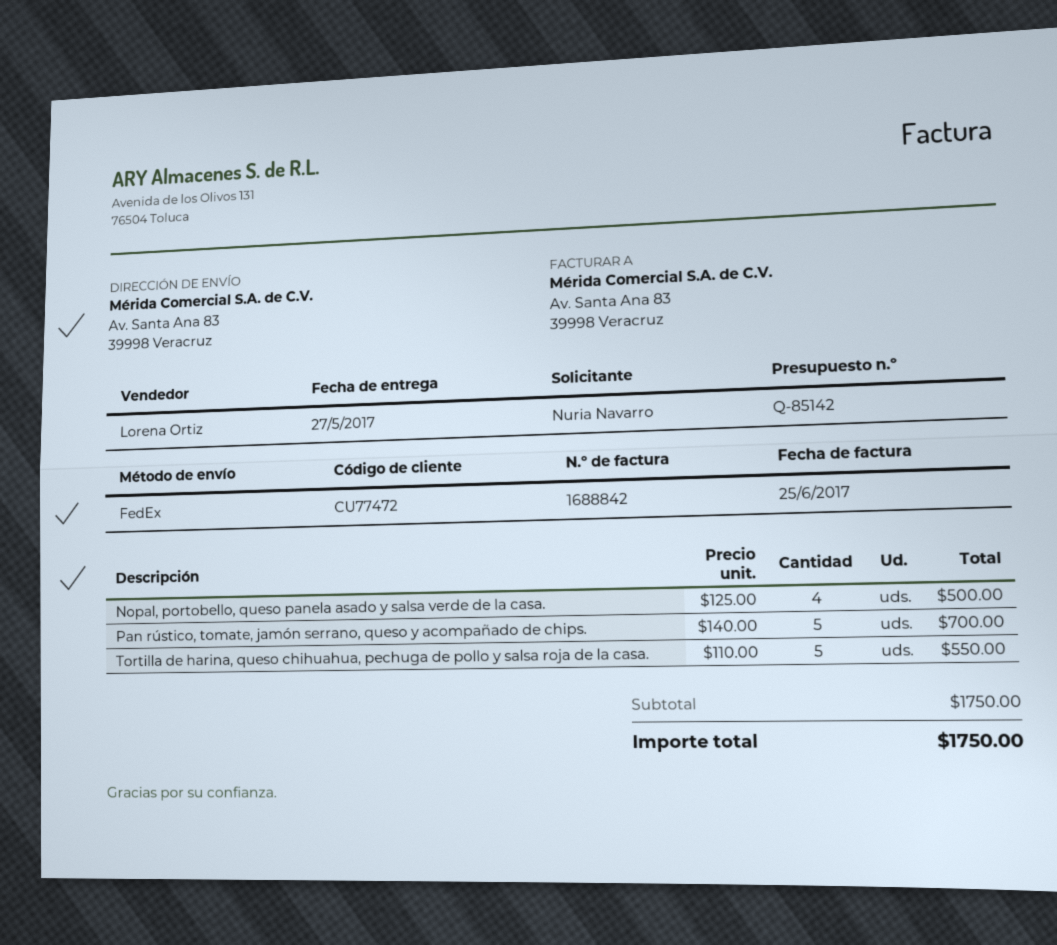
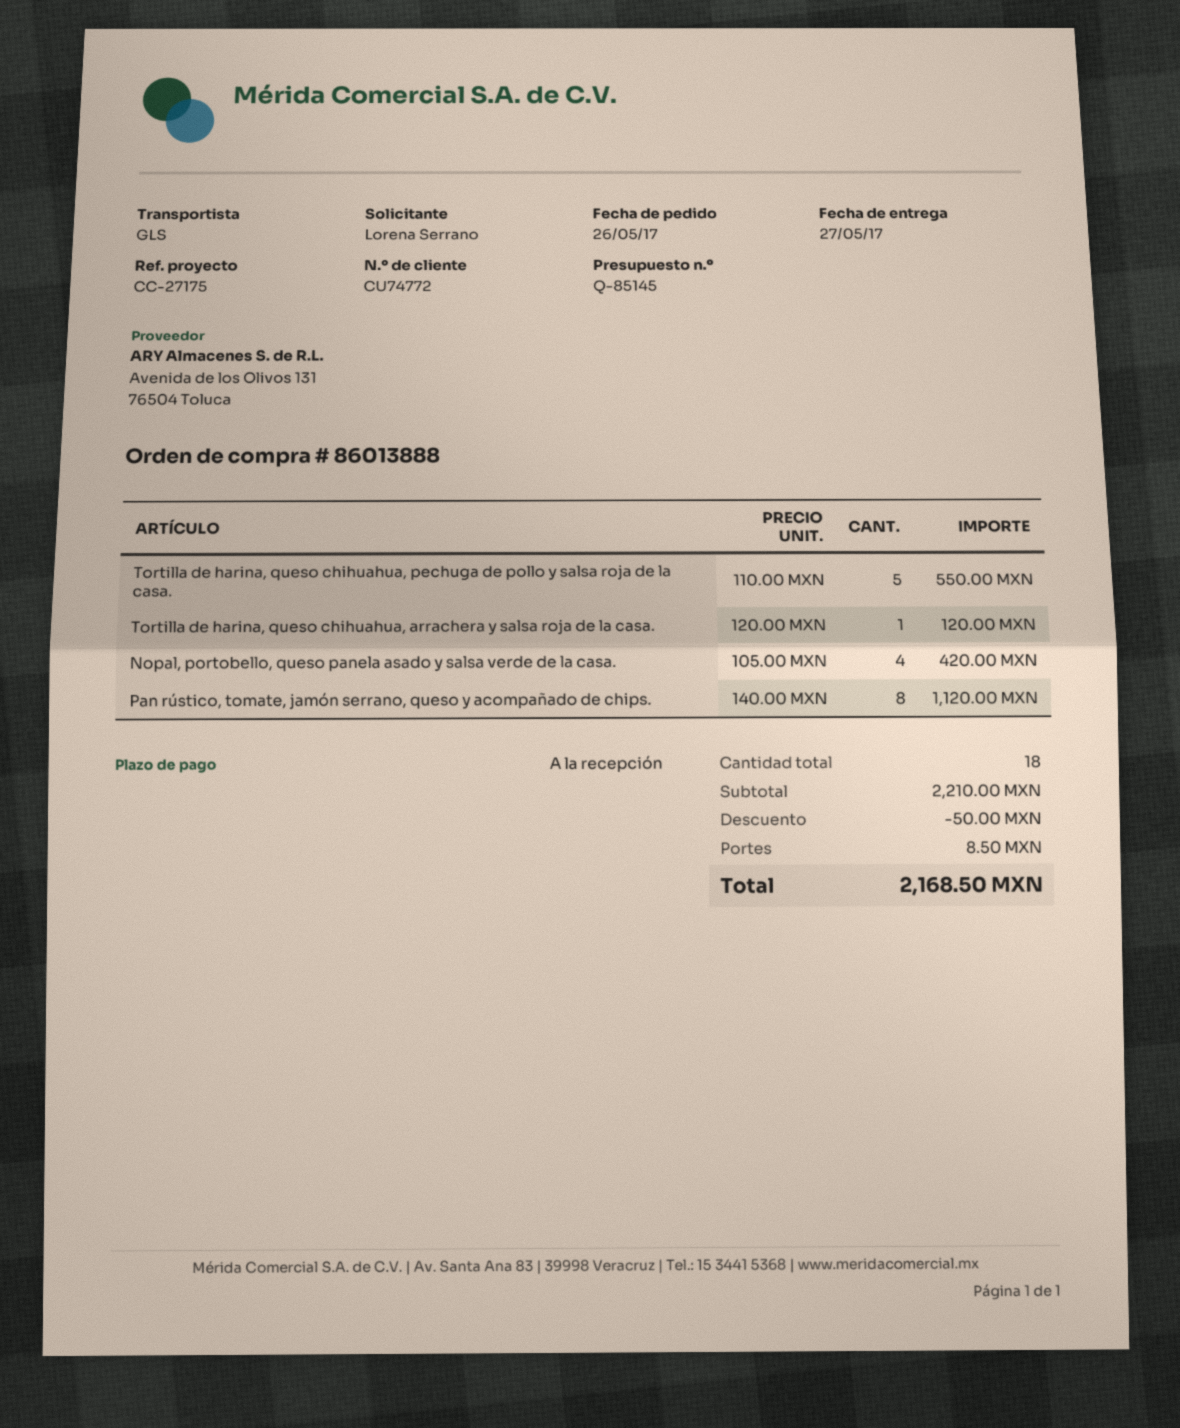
quote number: Q-85142 -> Q-85145
customer number: CU77472 -> CU74772
ordered by: Nuria Navarro -> Lorena Serrano
shipping method: FedEx -> GLS
Nopal, portobello, queso panela asado y salsa verde de la casa.: 4 x 125.00 = 500.00 -> 4 x 105.00 = 420.00
Pan rústico, tomate, jamón serrano, queso y acompañado de chips.: 5 x 140.00 = 700.00 -> 8 x 140.00 = 1120.00
Tortilla de harina, queso chihuahua, arrachera y salsa roja de la casa.: none -> 1 x 120.00 = 120.00
subtotal: 1750.00 -> 2210.00
discount: none -> 50.00
shipping: none -> 8.50
total: 1750.00 -> 2168.50

